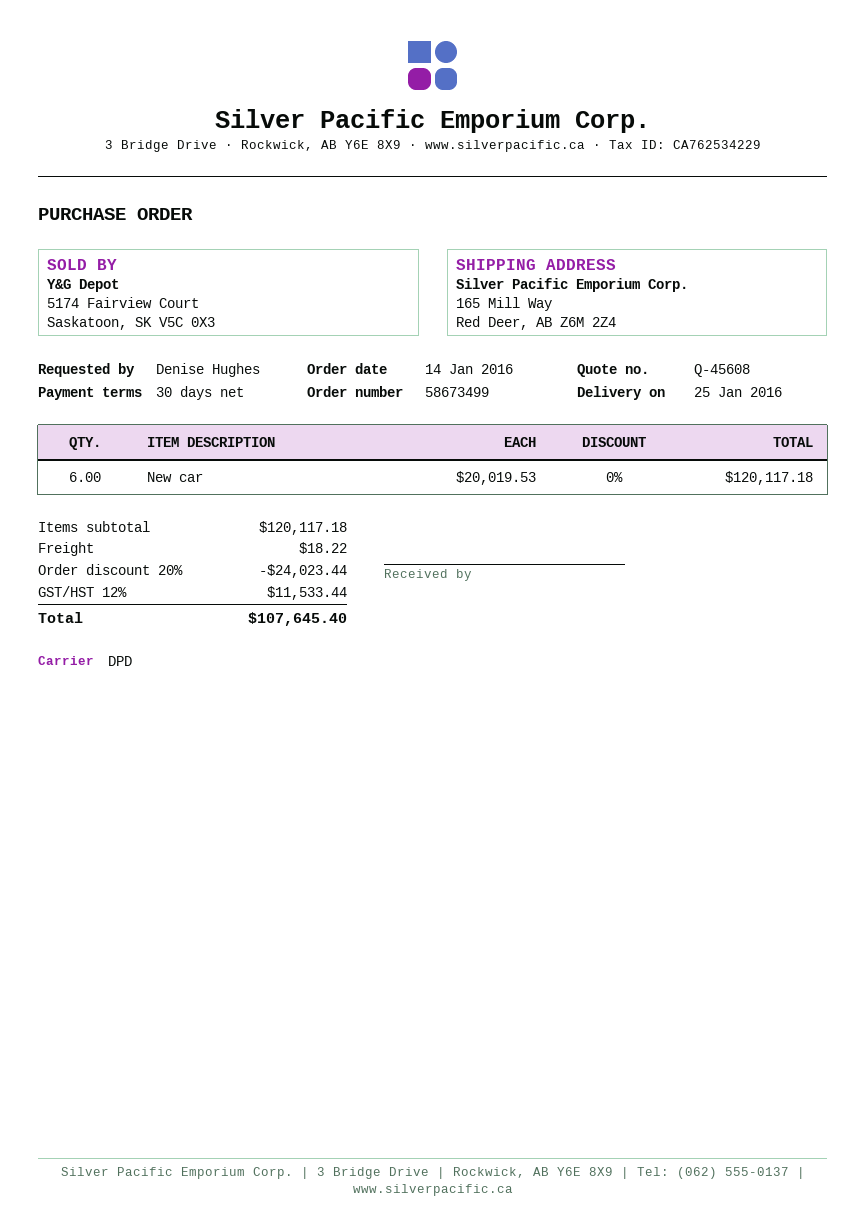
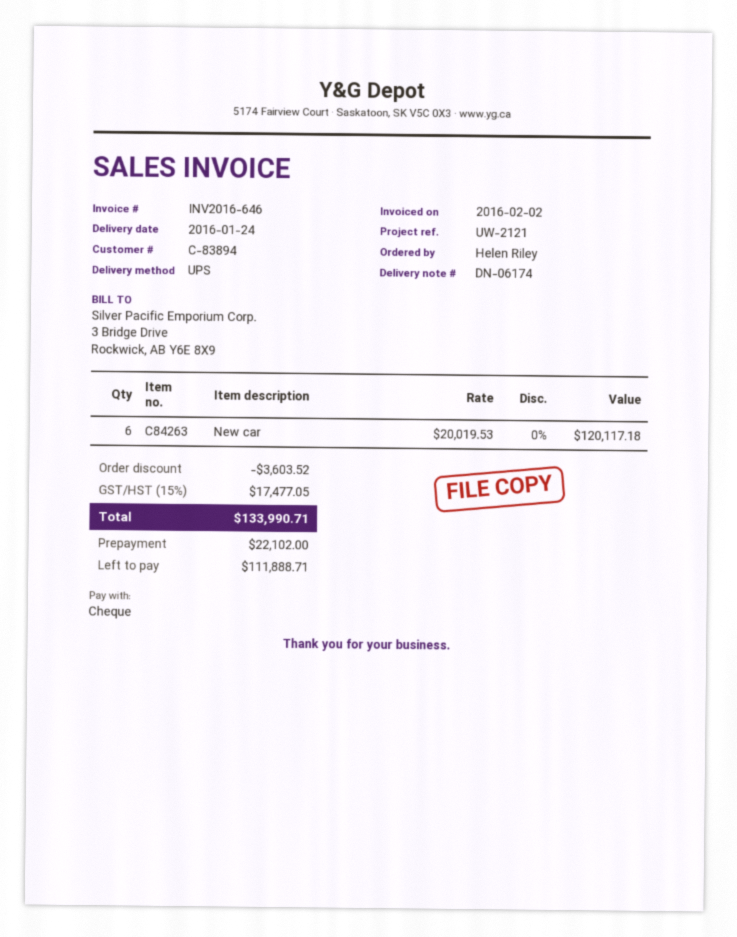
delivery date: 2016-01-25 -> 2016-01-24
ordered by: Denise Hughes -> Helen Riley
shipping method: DPD -> UPS
discount: 24023.44 -> 3603.52
shipping: 18.22 -> none
tax: 12% = 11533.44 -> 15% = 17477.05
total: 107645.40 -> 133990.71

